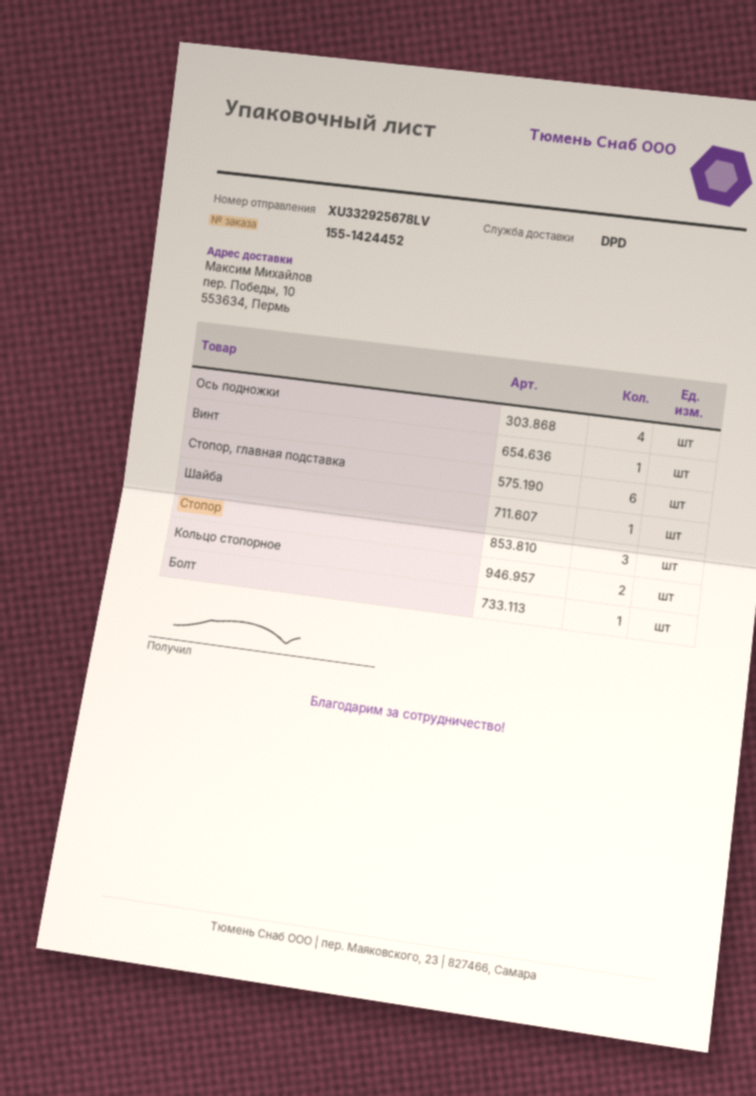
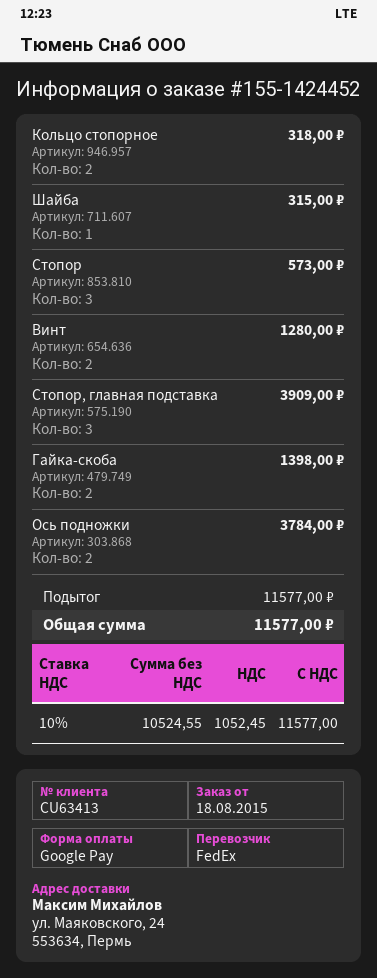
shipping method: DPD -> FedEx
ship to: пер. Победы, 10, 553634, Пермь -> ул. Маяковского, 24, 553634, Пермь
Ось подножки: 4 -> 2
Винт: 1 -> 2
Стопор, главная подставка: 6 -> 3
Болт: 1 -> none
Гайка-скоба: none -> 2

